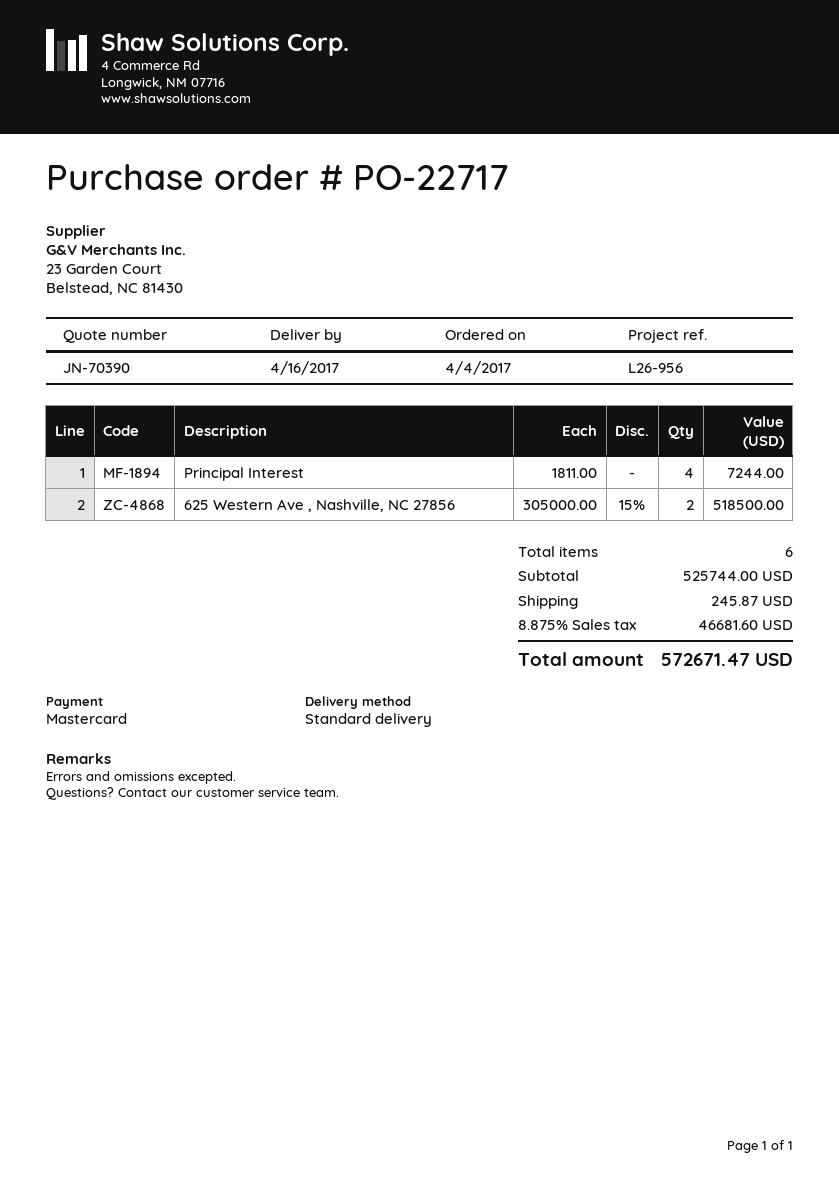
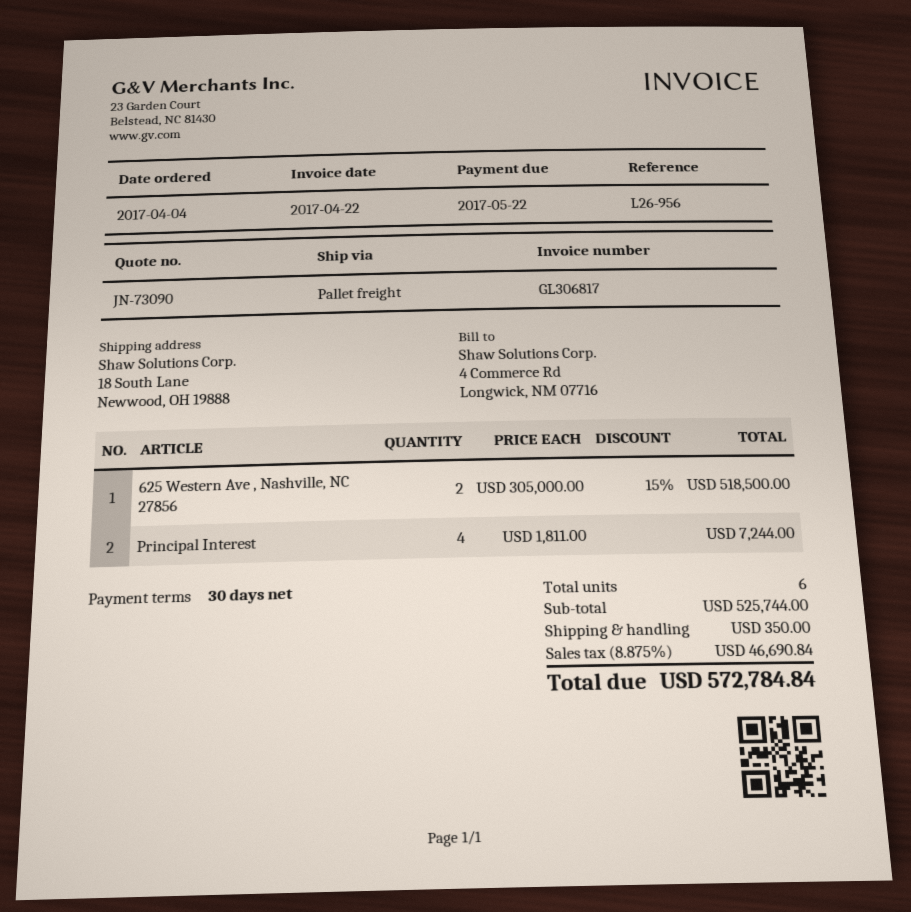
quote number: JN-70390 -> JN-73090
shipping method: standard -> pallet freight
shipping: 245.87 -> 350.00
tax: 8.875% = 46681.60 -> 8.875% = 46690.84
total: 572671.47 -> 572784.84

